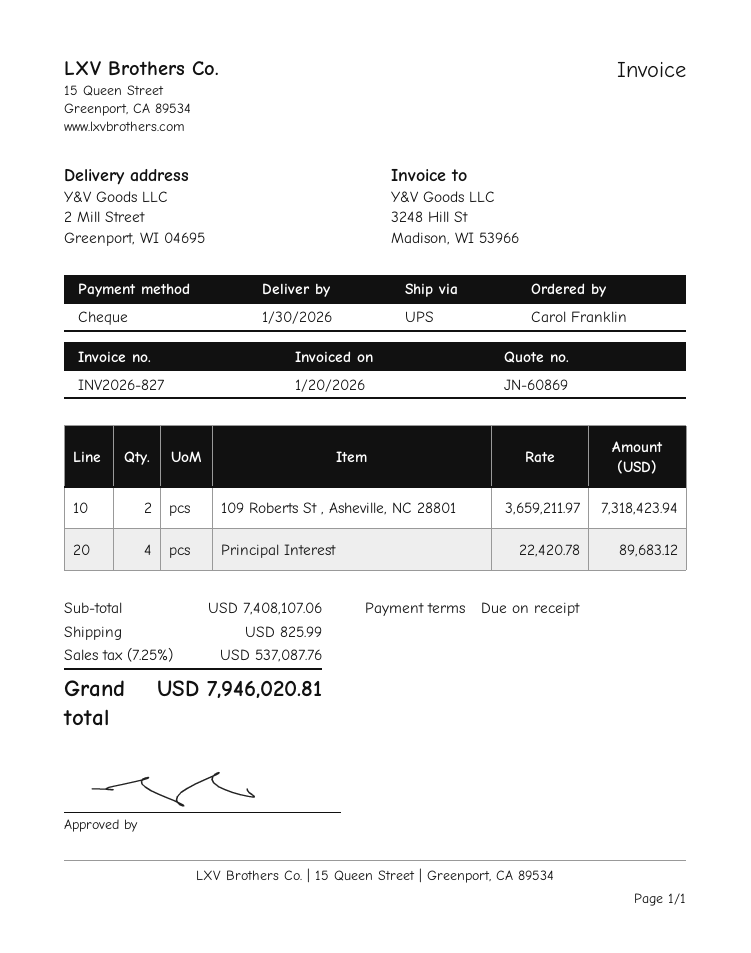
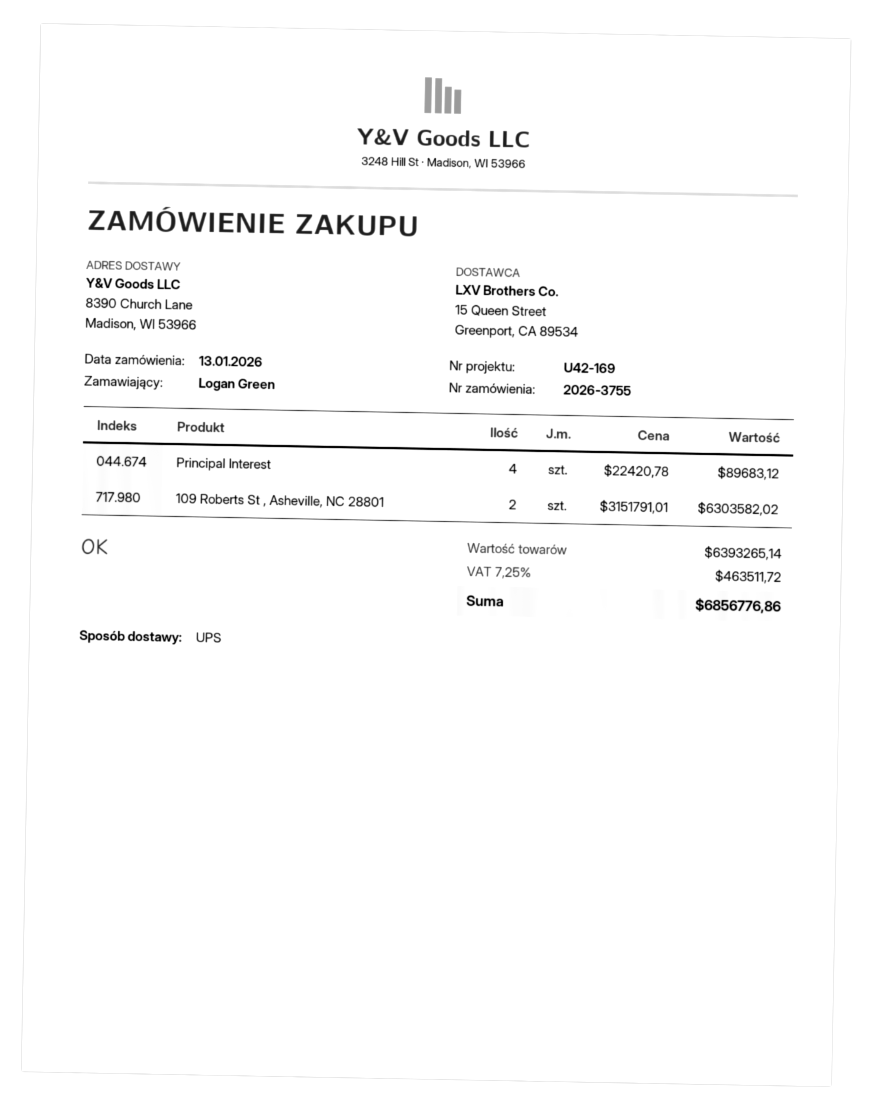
ordered by: Carol Franklin -> Logan Green
ship to: 2 Mill Street, Greenport, WI 04695 -> 8390 Church Lane, Madison, WI 53966
109 Roberts St , Asheville, NC 28801: 2 x 3659211.97 = 7318423.94 -> 2 x 3151791.01 = 6303582.02
subtotal: 7408107.06 -> 6393265.14
shipping: 825.99 -> none
tax: 7.25% = 537087.76 -> 7.25% = 463511.72
total: 7946020.81 -> 6856776.86

